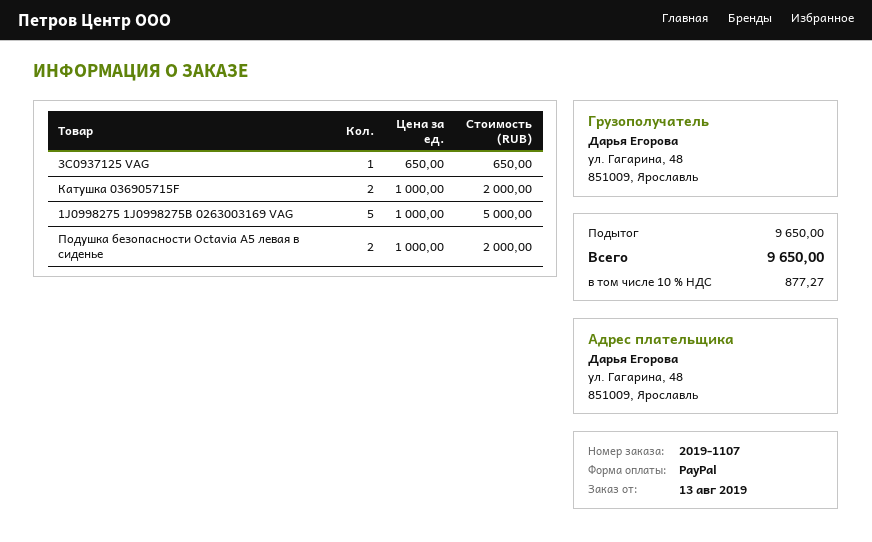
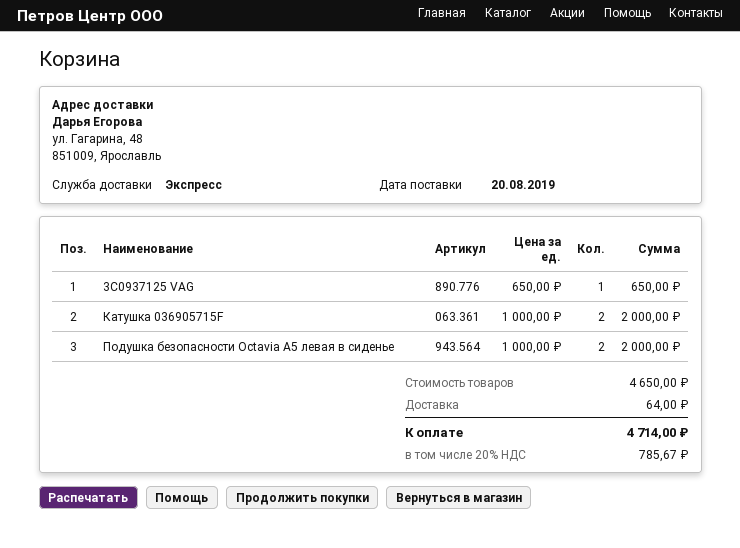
1J0998275 1J0998275B 0263003169 VAG: 5 x 1000.00 = 5000.00 -> none
subtotal: 9650.00 -> 4650.00
shipping: none -> 64.00
tax: 10% = 877.27 -> 20% = 785.67
total: 9650.00 -> 4714.00

